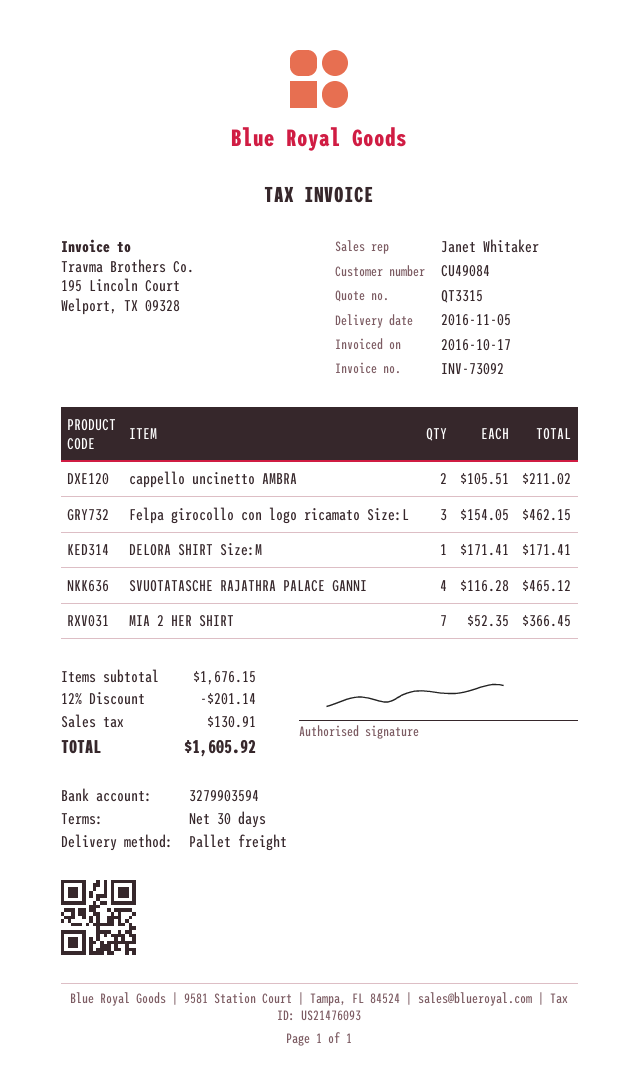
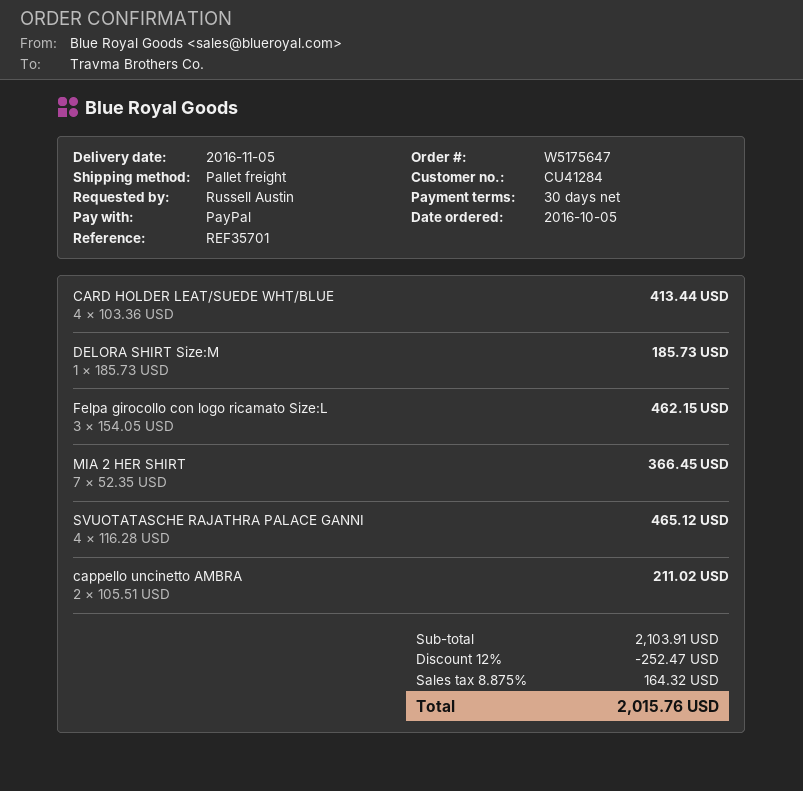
customer number: CU49084 -> CU41284
DELORA SHIRT Size:M: 1 x 171.41 = 171.41 -> 1 x 185.73 = 185.73
CARD HOLDER LEAT/SUEDE WHT/BLUE: none -> 4 x 103.36 = 413.44
subtotal: 1676.15 -> 2103.91
discount: 12% = 201.14 -> 12% = 252.47
tax: 130.91 -> 164.32
total: 1605.92 -> 2015.76

